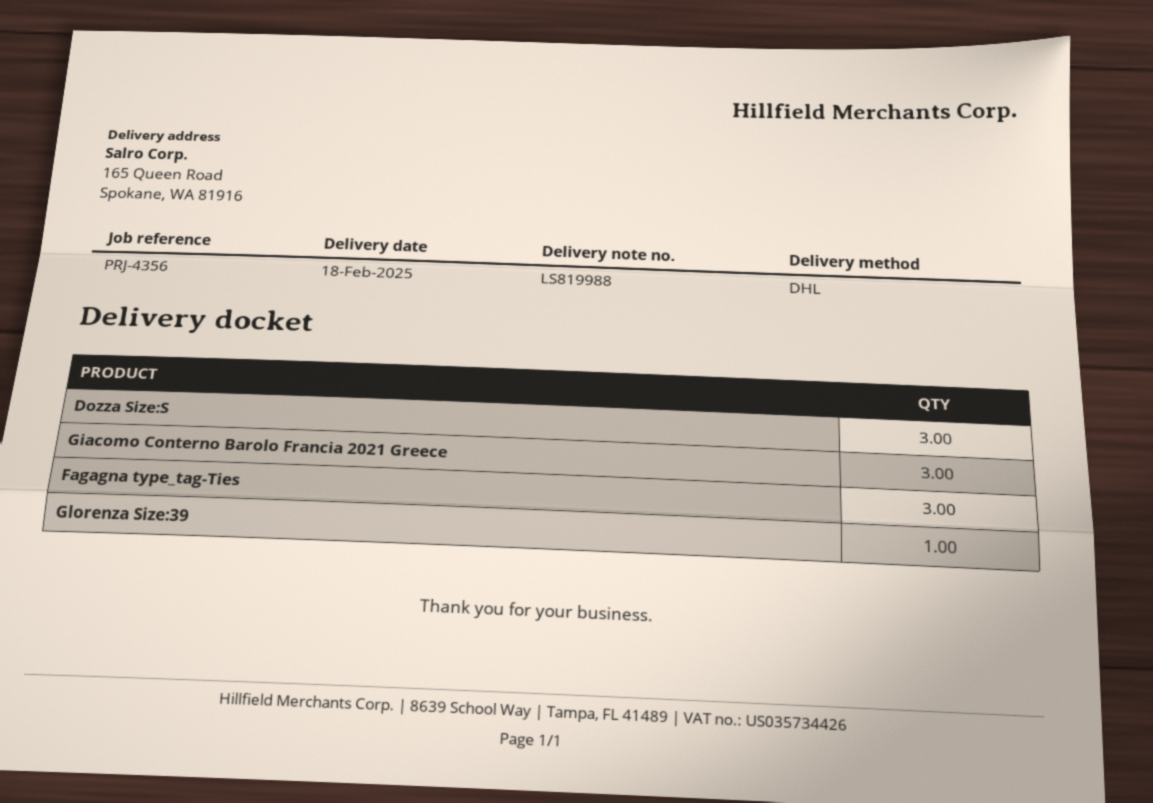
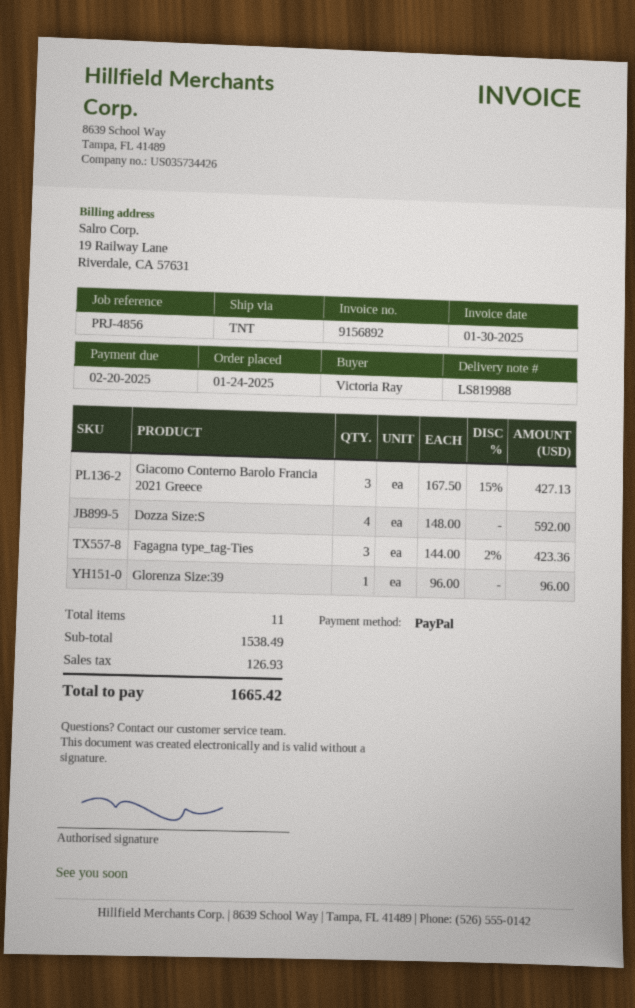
reference: PRJ-4356 -> PRJ-4856
shipping method: DHL -> TNT
Dozza Size:S: 3 -> 4

